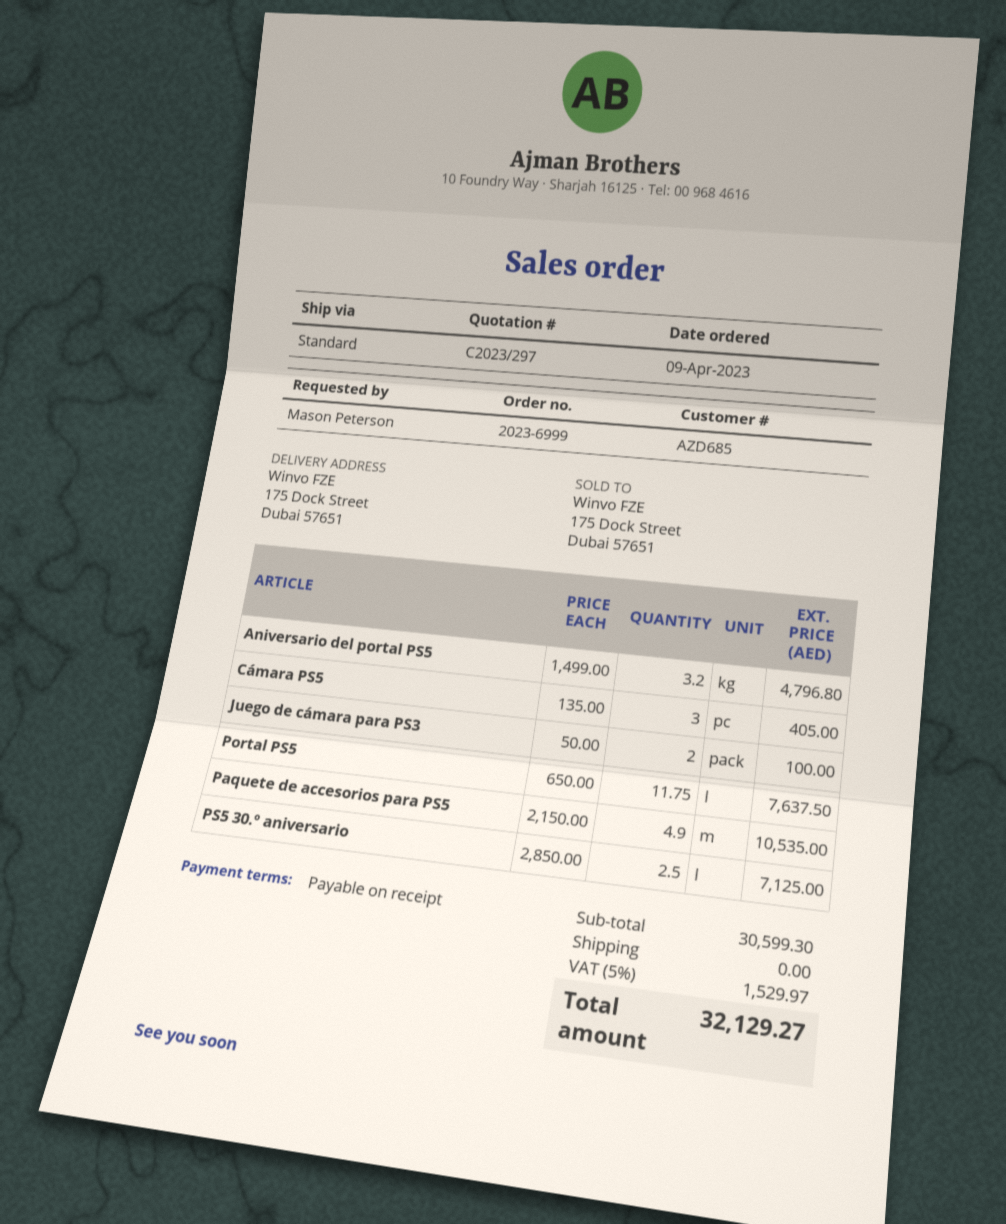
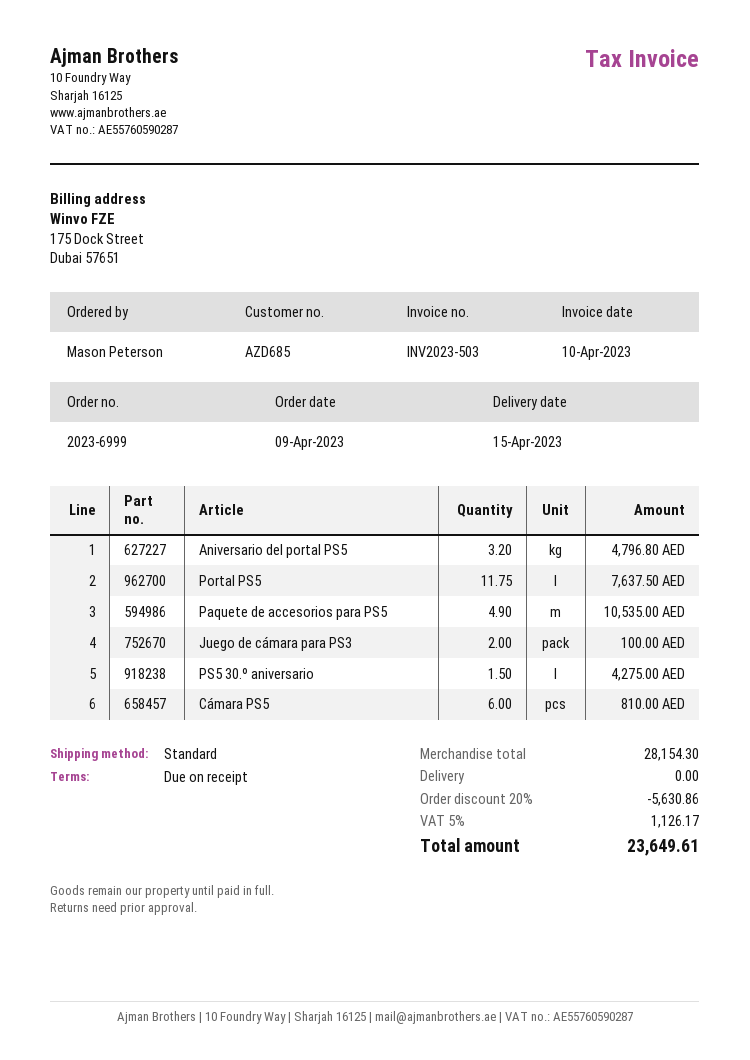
Cámara PS5: 3 for 405.00 -> 6 for 810.00
PS5 30.º aniversario: 2.5 for 7125.00 -> 1.5 for 4275.00
subtotal: 30599.30 -> 28154.30
discount: none -> 20% = 5630.86
tax: 5% = 1529.97 -> 5% = 1126.17
total: 32129.27 -> 23649.61

